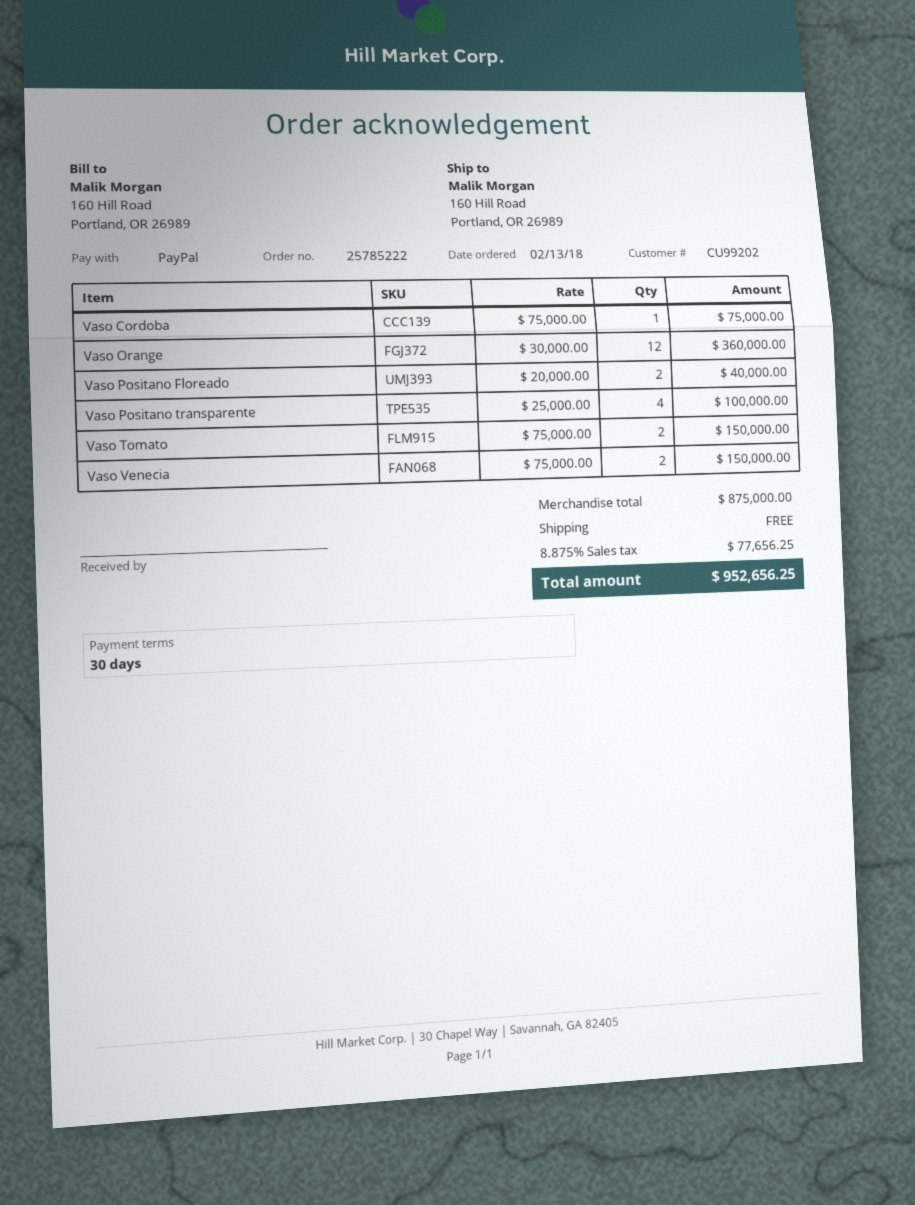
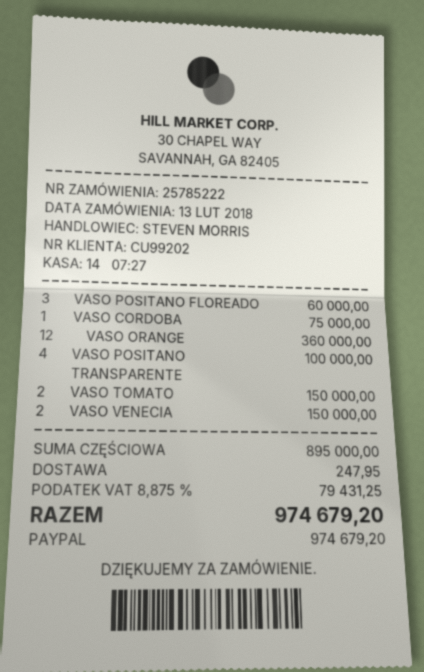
Vaso Positano Floreado: 2 for 40000.00 -> 3 for 60000.00
subtotal: 875000.00 -> 895000.00
shipping: 0.00 -> 247.95
tax: 8.875% = 77656.25 -> 8.875% = 79431.25
total: 952656.25 -> 974679.20

